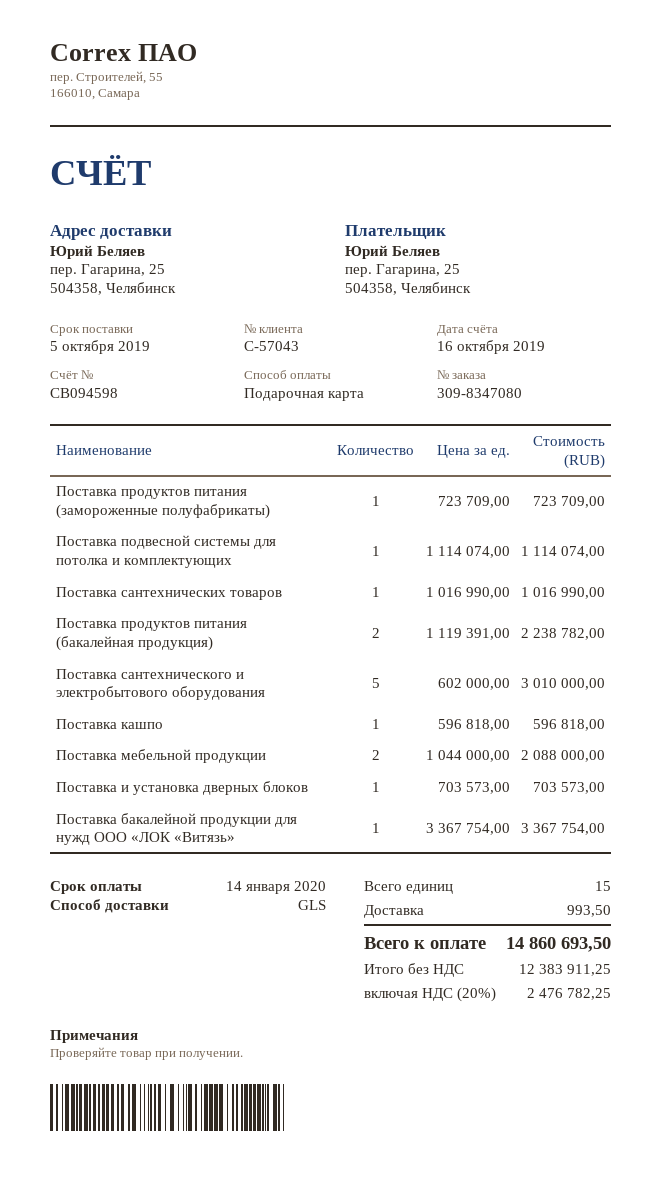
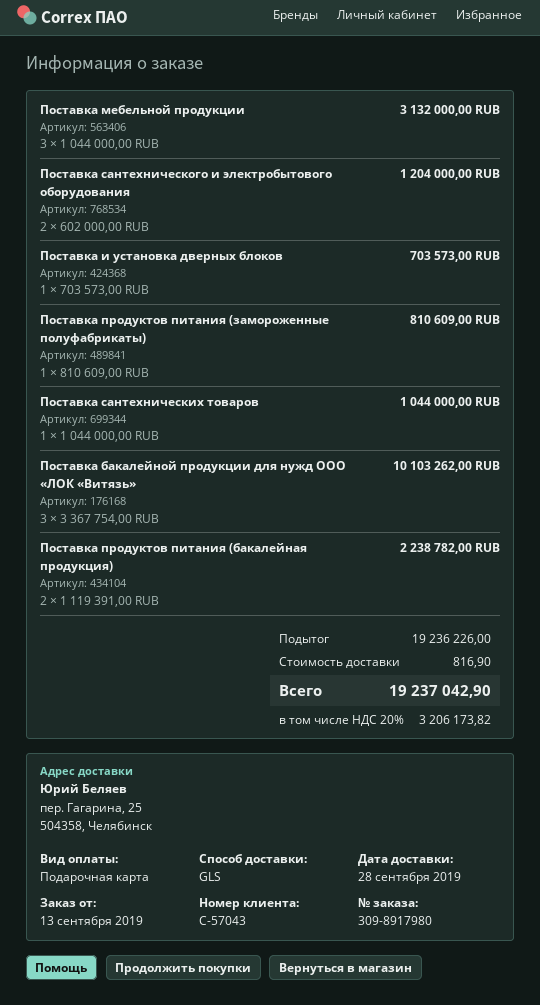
order number: 309-8347080 -> 309-8917980
delivery date: 2019-10-05 -> 2019-09-28
Поставка продуктов питания (замороженные полуфабрикаты): 1 x 723709.00 = 723709.00 -> 1 x 810609.00 = 810609.00
Поставка подвесной системы для потолка и комплектующих: 1 x 1114074.00 = 1114074.00 -> none
Поставка сантехнических товаров: 1 x 1016990.00 = 1016990.00 -> 1 x 1044000.00 = 1044000.00
Поставка сантехнического и электробытового оборудования: 5 x 602000.00 = 3010000.00 -> 2 x 602000.00 = 1204000.00
Поставка кашпо: 1 x 596818.00 = 596818.00 -> none
Поставка мебельной продукции: 2 x 1044000.00 = 2088000.00 -> 3 x 1044000.00 = 3132000.00
Поставка бакалейной продукции для нужд ООО «ЛОК «Витязь»: 1 x 3367754.00 = 3367754.00 -> 3 x 3367754.00 = 10103262.00
shipping: 993.50 -> 816.90
tax: 20% = 2476782.25 -> 20% = 3206173.82
total: 14860693.50 -> 19237042.90

